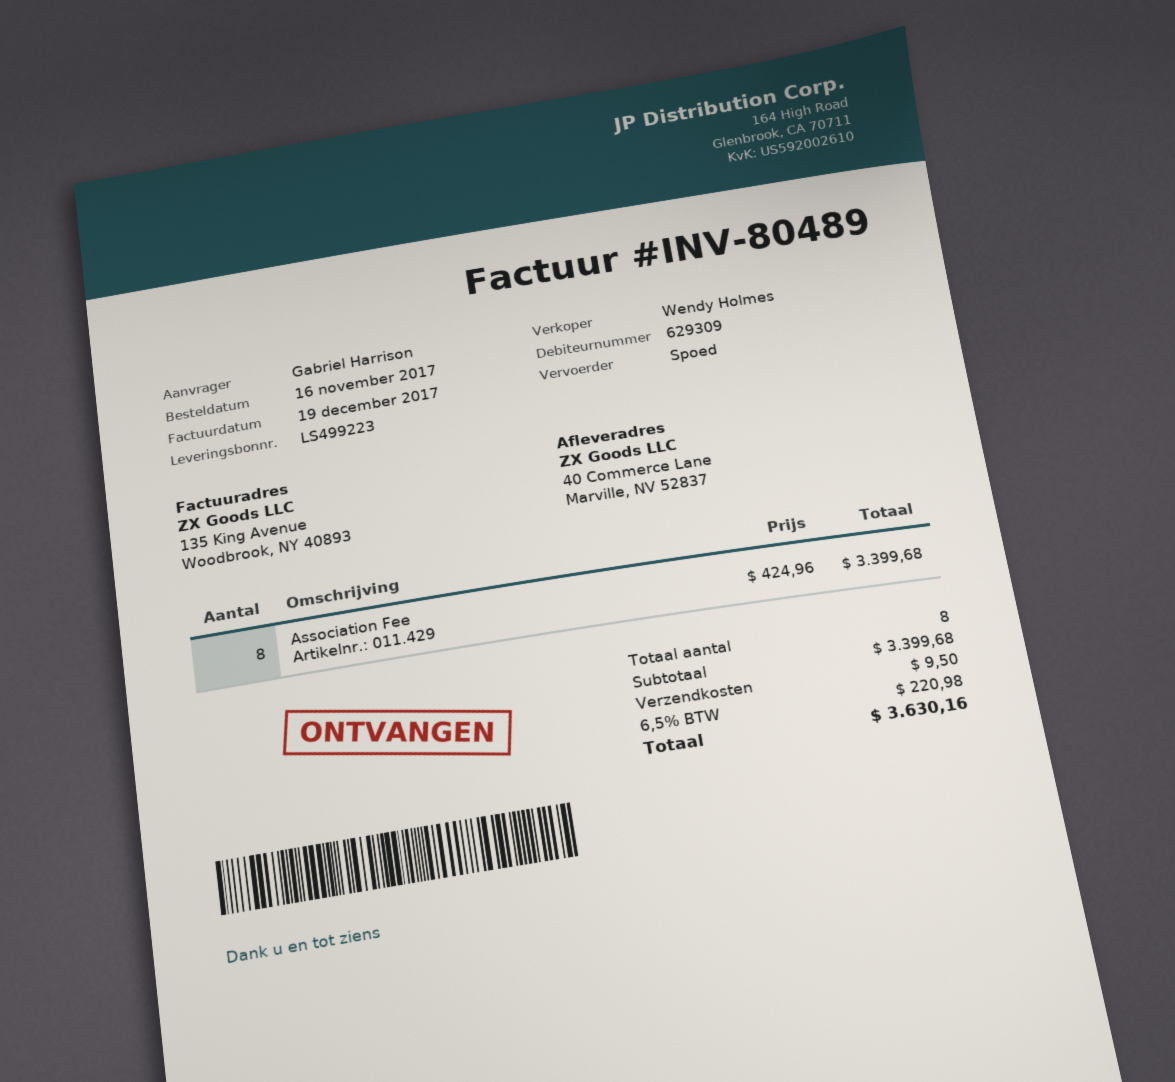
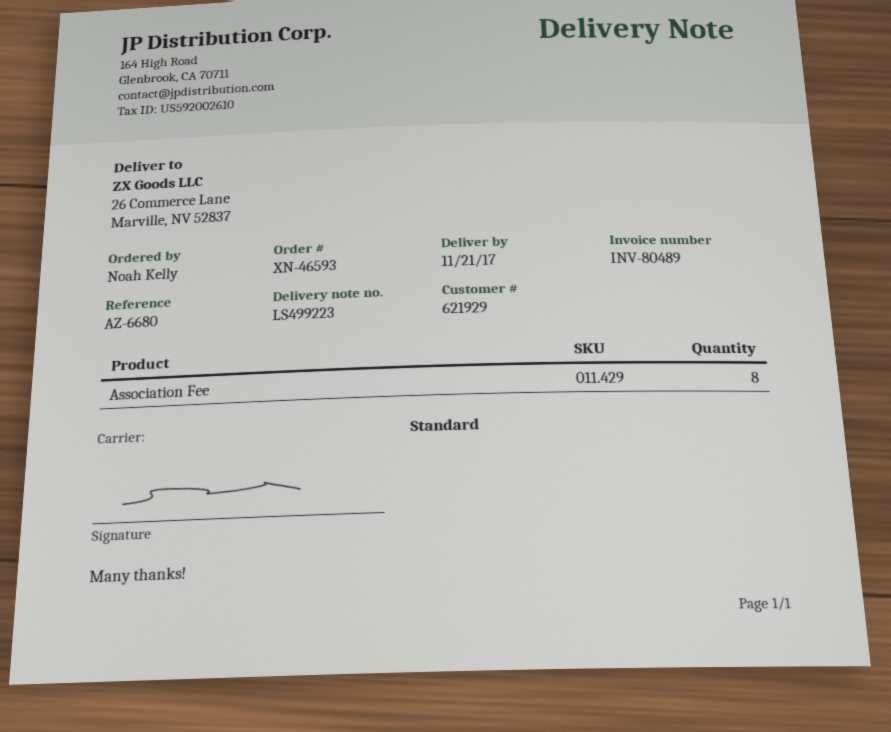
customer number: 629309 -> 621929
ordered by: Gabriel Harrison -> Noah Kelly
shipping method: express -> standard
ship to: 40 Commerce Lane, Marville, NV 52837 -> 26 Commerce Lane, Marville, NV 52837

